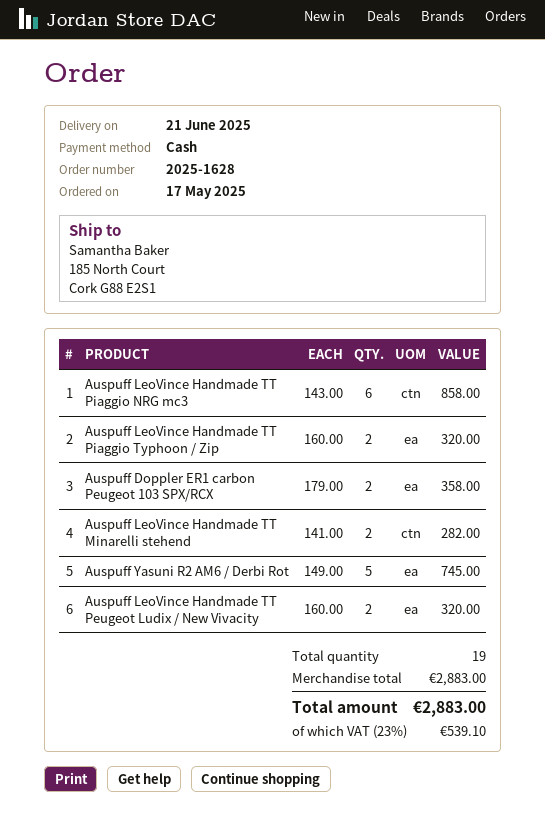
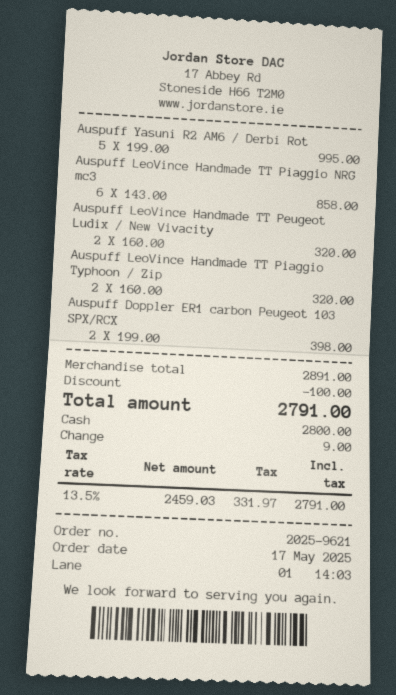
order number: 2025-1628 -> 2025-9621
Auspuff Doppler ER1 carbon Peugeot 103 SPX/RCX: 2 x 179.00 = 358.00 -> 2 x 199.00 = 398.00
Auspuff LeoVince Handmade TT Minarelli stehend: 2 x 141.00 = 282.00 -> none
Auspuff Yasuni R2 AM6 / Derbi Rot: 5 x 149.00 = 745.00 -> 5 x 199.00 = 995.00
subtotal: 2883.00 -> 2891.00
discount: none -> 100.00
tax: 23% = 539.10 -> 13.5% = 331.97
total: 2883.00 -> 2791.00

